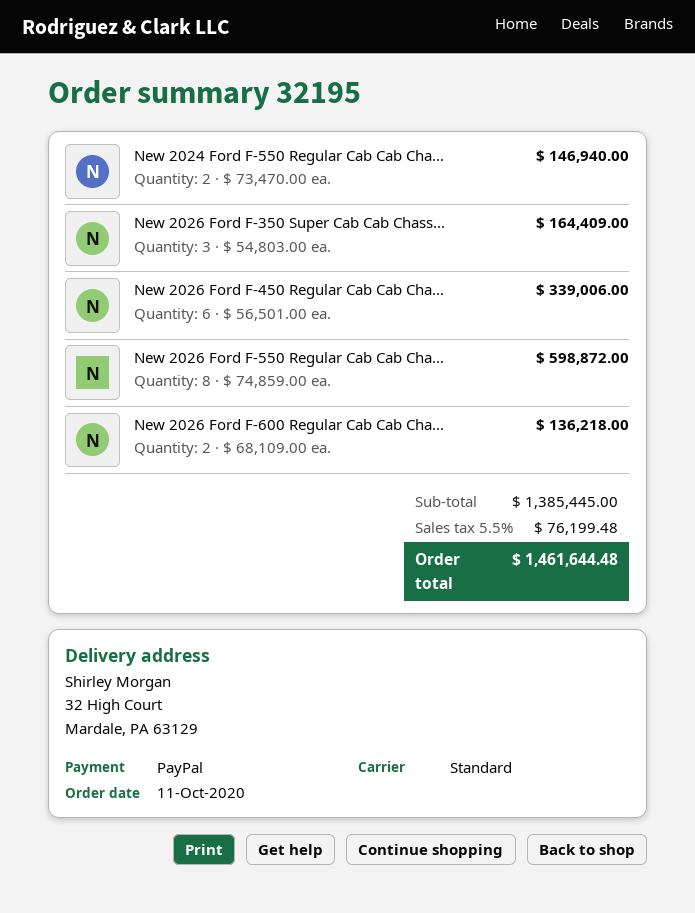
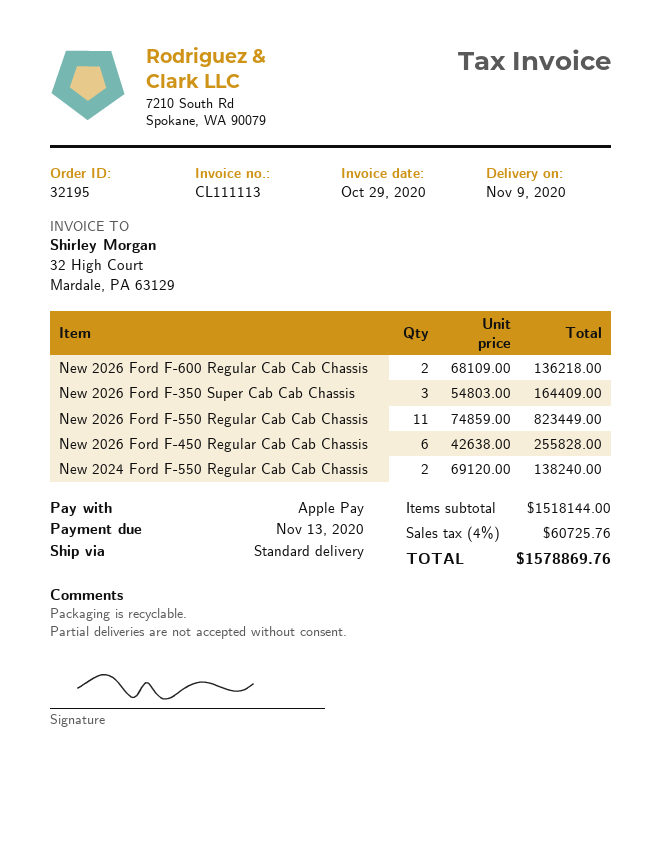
payment method: PayPal -> Apple Pay
New 2024 Ford F-550 Regular Cab Cab Cha...: 2 x 73470.00 = 146940.00 -> 2 x 69120.00 = 138240.00
New 2026 Ford F-450 Regular Cab Cab Cha...: 6 x 56501.00 = 339006.00 -> 6 x 42638.00 = 255828.00
New 2026 Ford F-550 Regular Cab Cab Cha...: 8 x 74859.00 = 598872.00 -> 11 x 74859.00 = 823449.00
subtotal: 1385445.00 -> 1518144.00
tax: 5.5% = 76199.48 -> 4% = 60725.76
total: 1461644.48 -> 1578869.76

